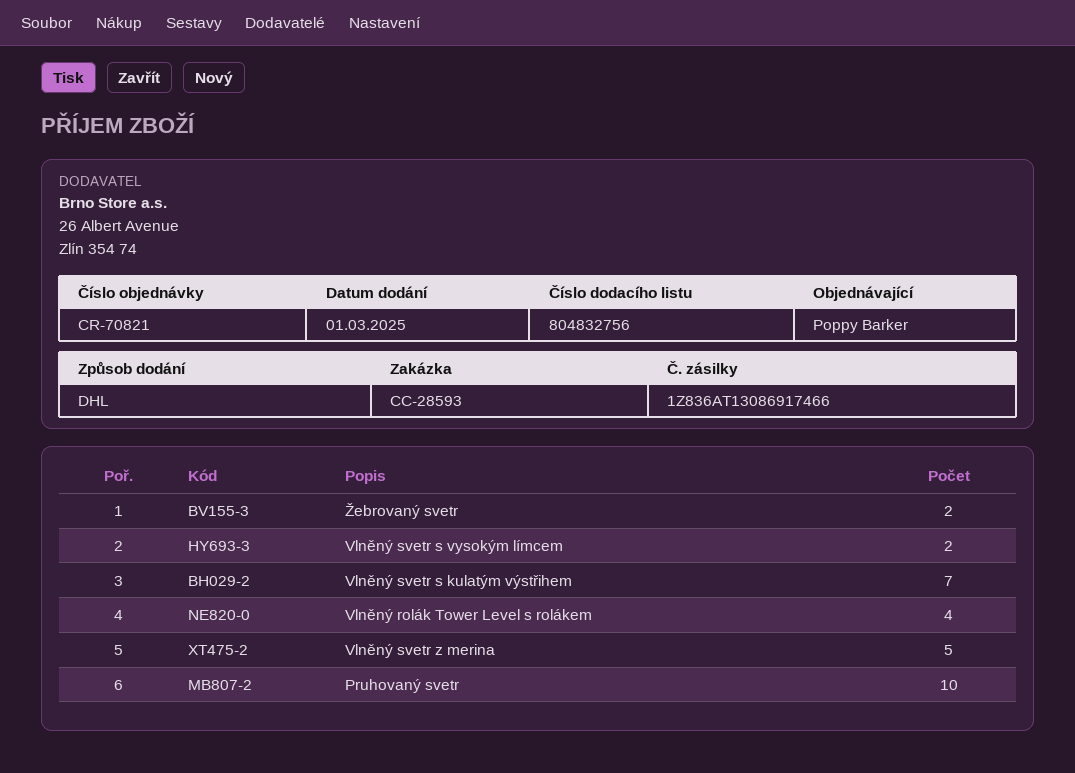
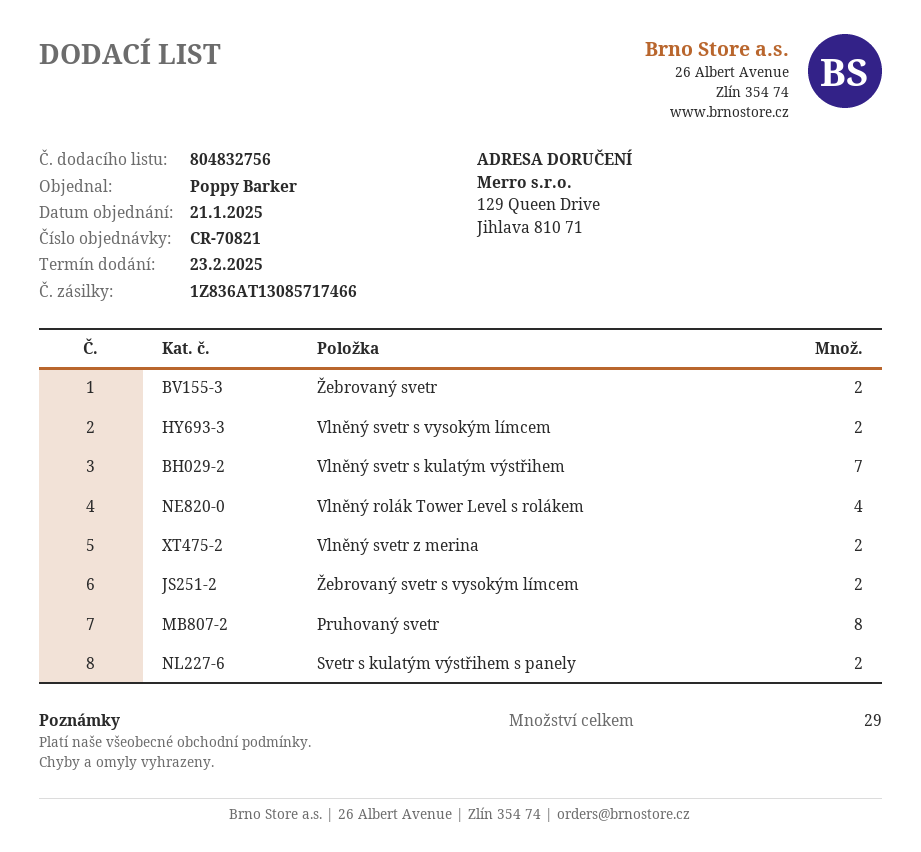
delivery date: 2025-03-01 -> 2025-02-23
tracking number: 1Z836AT13086917466 -> 1Z836AT13085717466
Vlněný svetr z merina: 5 -> 2
Pruhovaný svetr: 10 -> 8
Žebrovaný svetr s vysokým límcem: none -> 2
Svetr s kulatým výstřihem s panely: none -> 2

